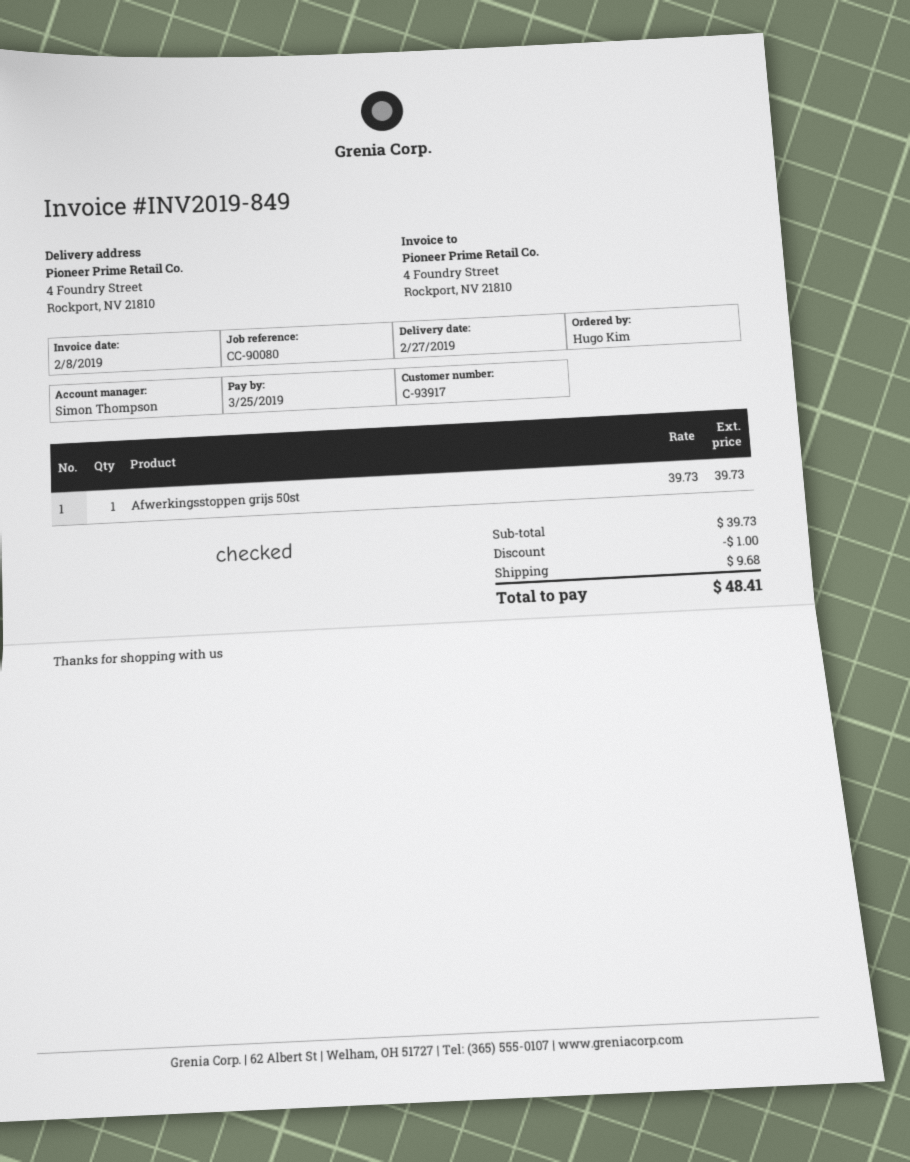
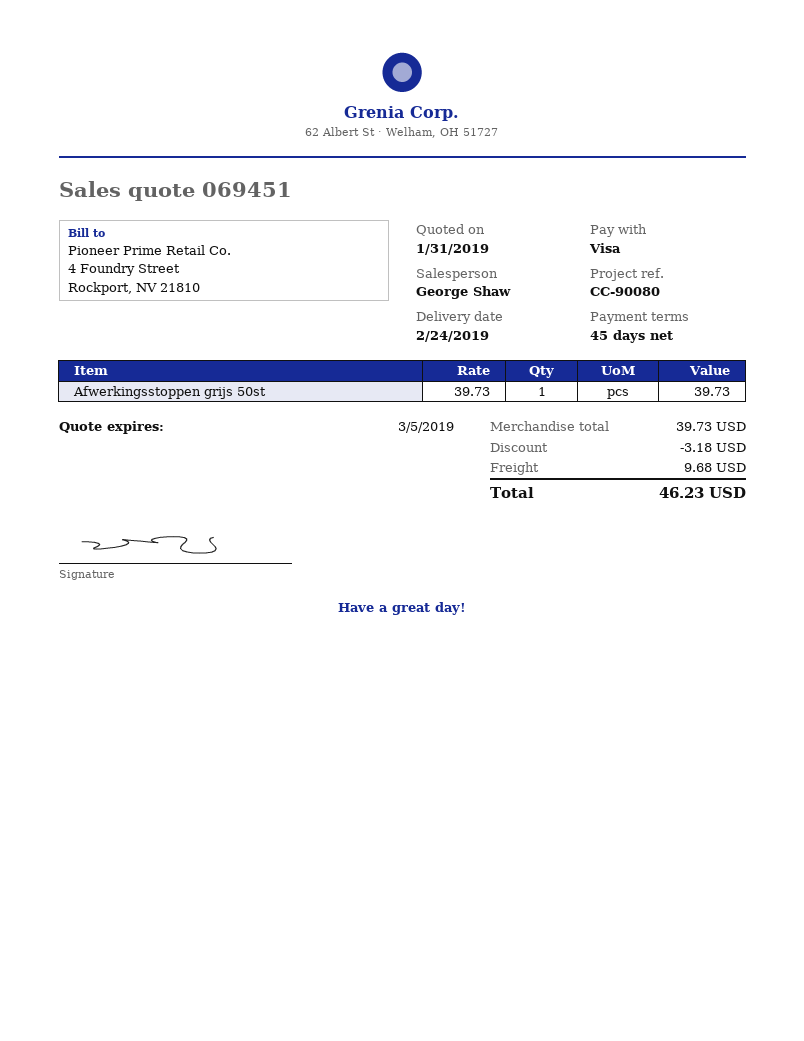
delivery date: 2019-02-27 -> 2019-02-24
sales rep: Simon Thompson -> George Shaw
discount: 1.00 -> 3.18
total: 48.41 -> 46.23

